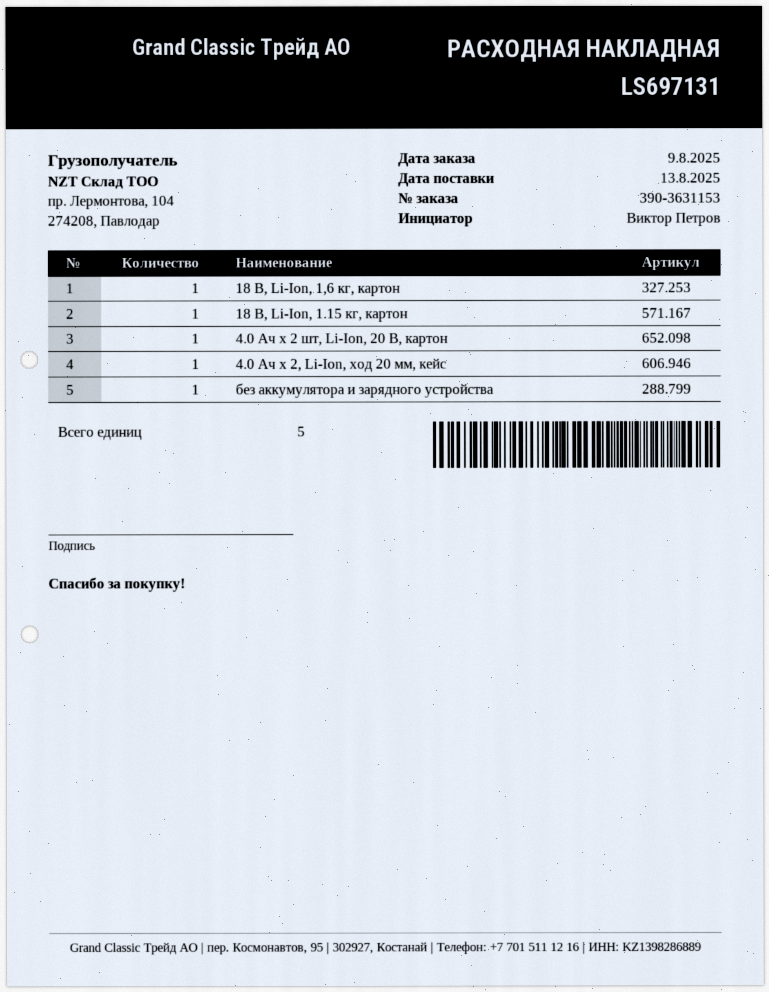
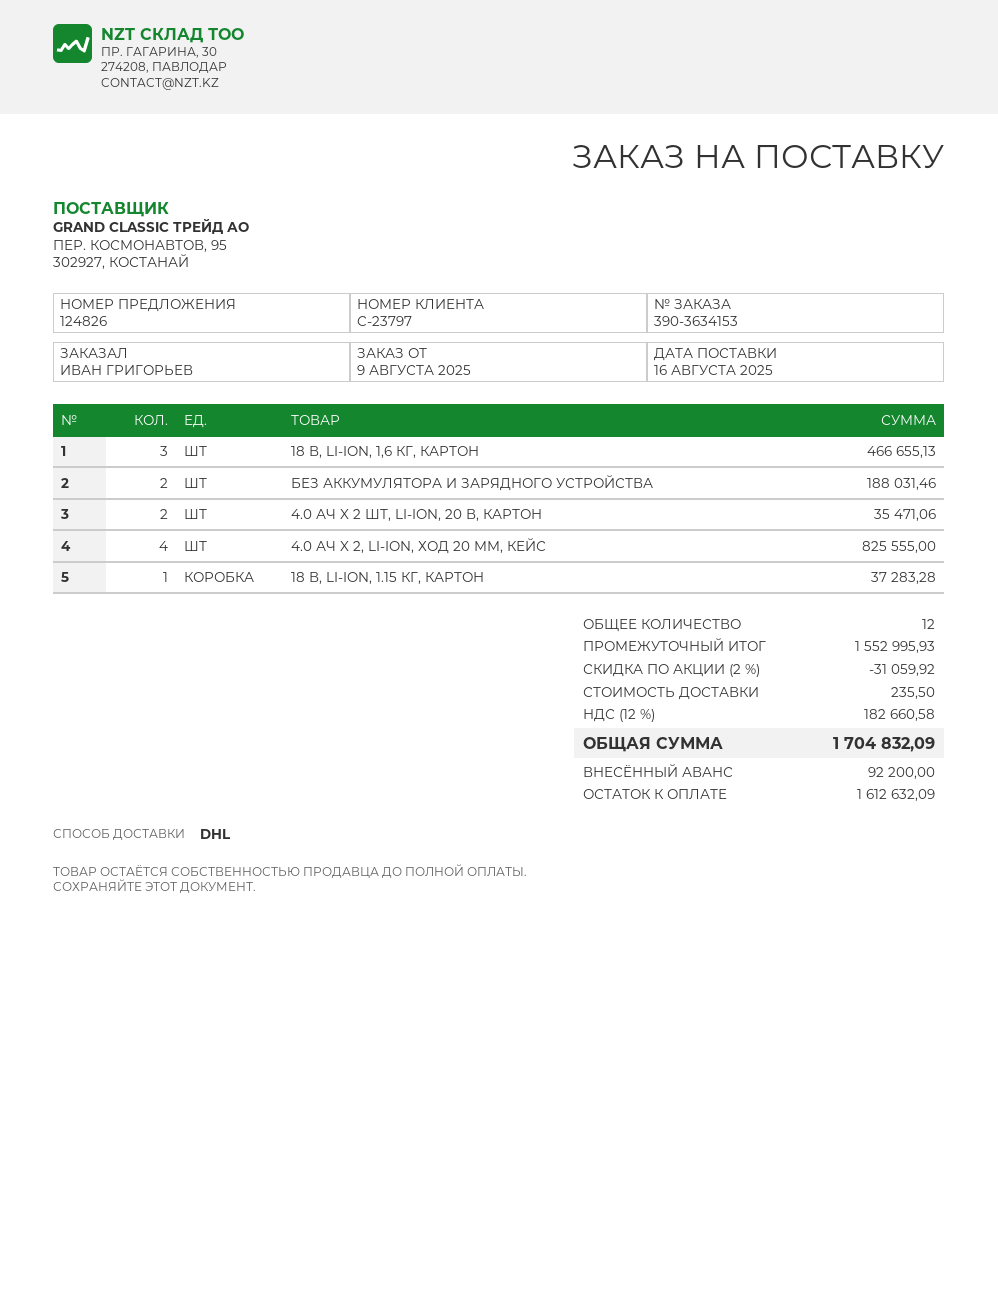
order number: 390-3631153 -> 390-3634153
delivery date: 2025-08-13 -> 2025-08-16
ordered by: Виктор Петров -> ИВАН ГРИГОРЬЕВ
18 В, Li-Ion, 1,6 кг, картон: 1 -> 3
4.0 Ач x 2 шт, Li-Ion, 20 В, картон: 1 -> 2
4.0 Ач x 2, Li-Ion, ход 20 мм, кейс: 1 -> 4
без аккумулятора и зарядного устройства: 1 -> 2
total quantity: 5 -> 12

